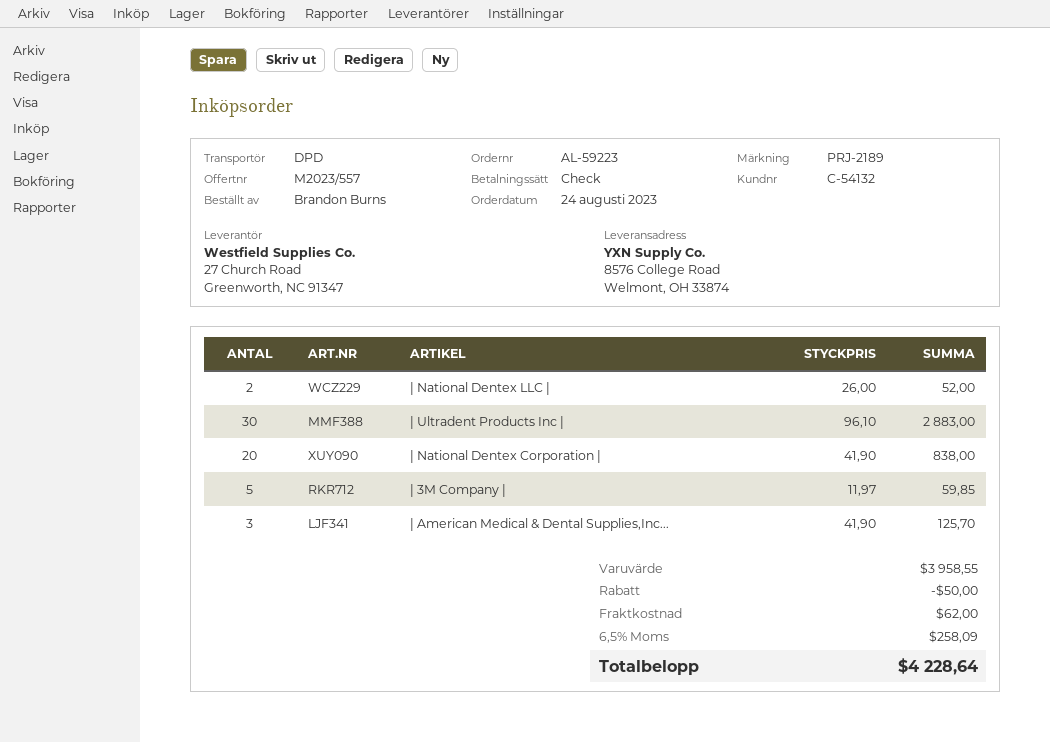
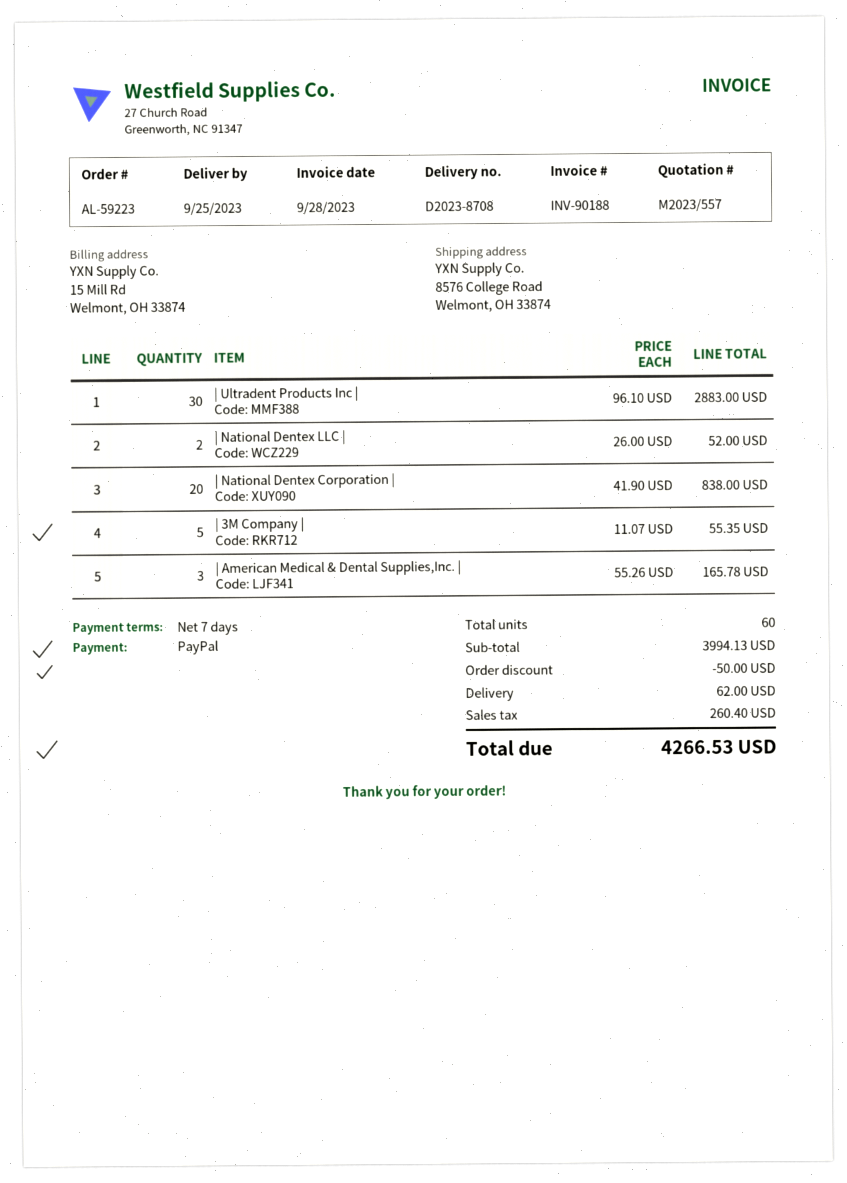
payment method: cheque -> PayPal
| 3M Company |: 5 x 11.97 = 59.85 -> 5 x 11.07 = 55.35
| American Medical & Dental Supplies,Inc...: 3 x 41.90 = 125.70 -> 3 x 55.26 = 165.78
subtotal: 3958.55 -> 3994.13
tax: 258.09 -> 260.40
total: 4228.64 -> 4266.53

